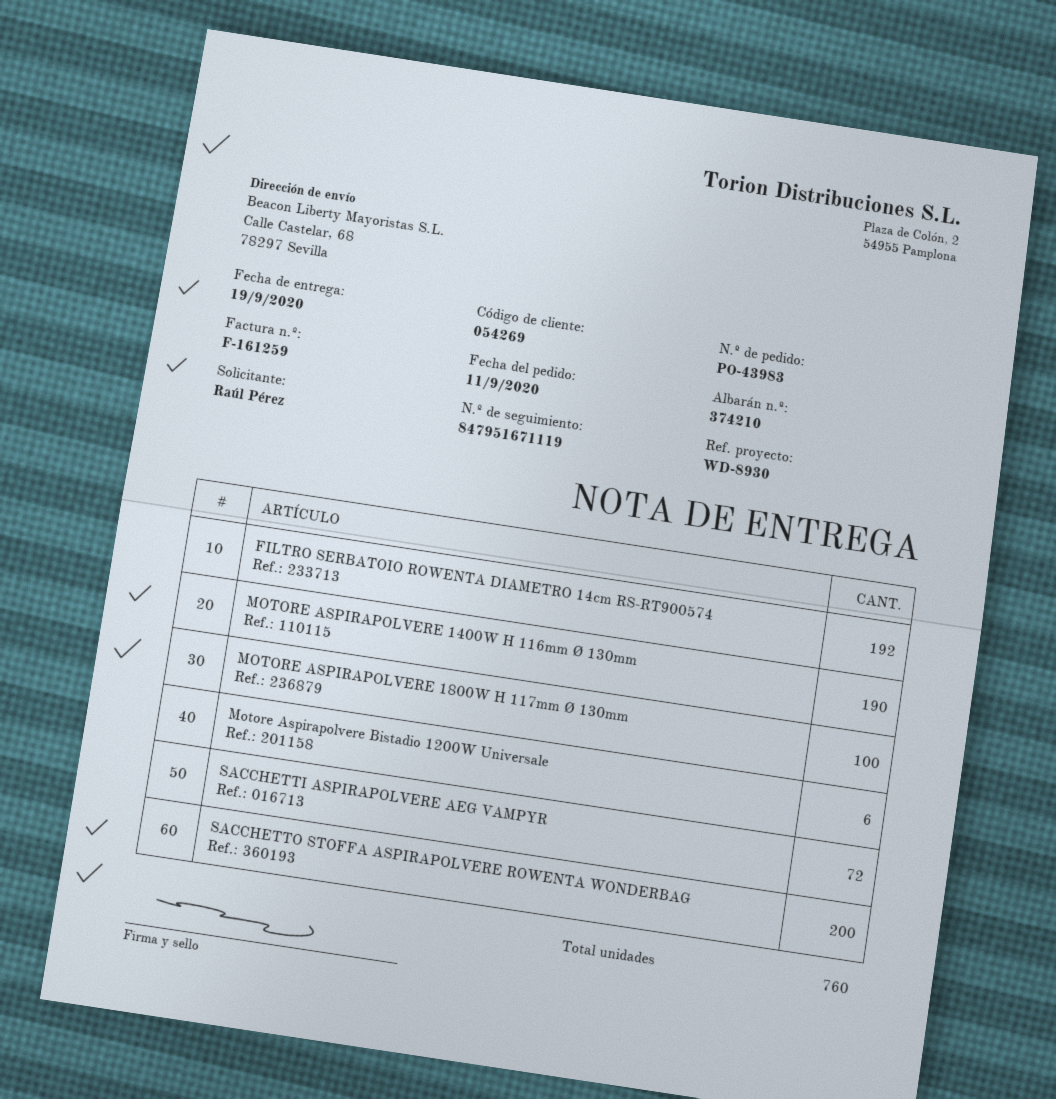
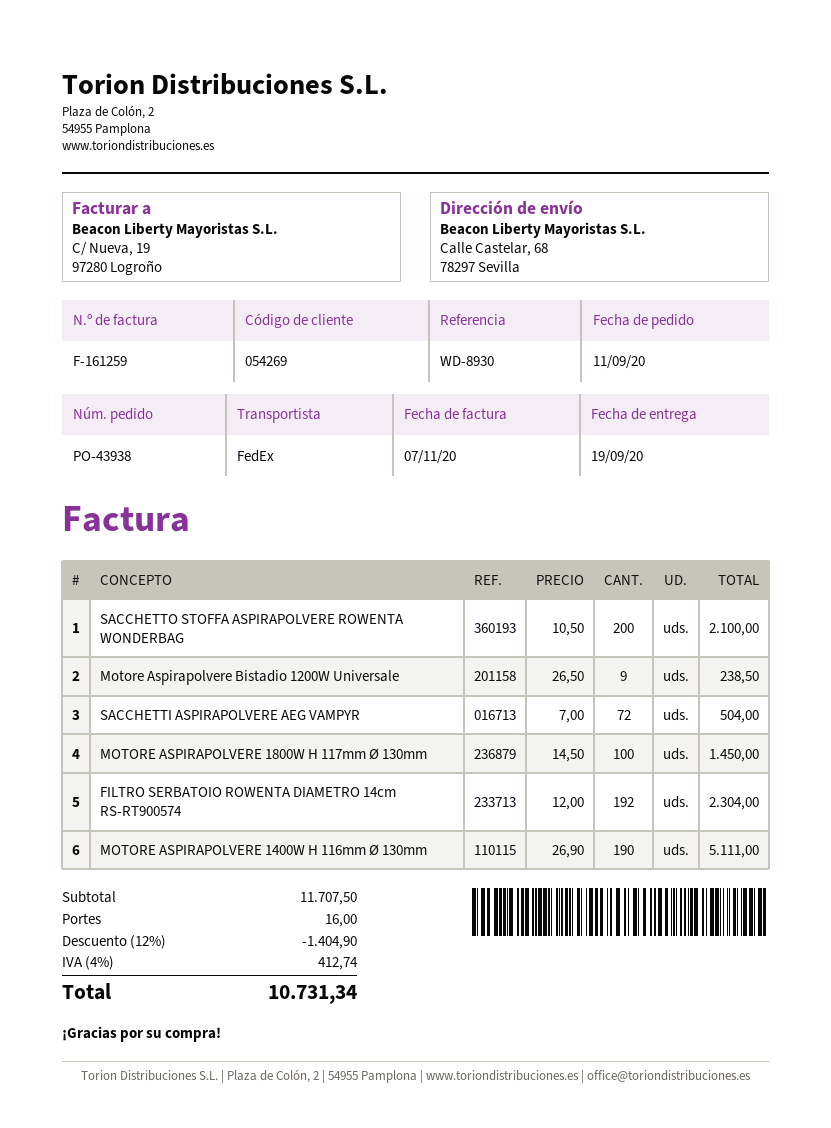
order number: PO-43983 -> PO-43938
Motore Aspirapolvere Bistadio 1200W Universale: 6 -> 9

